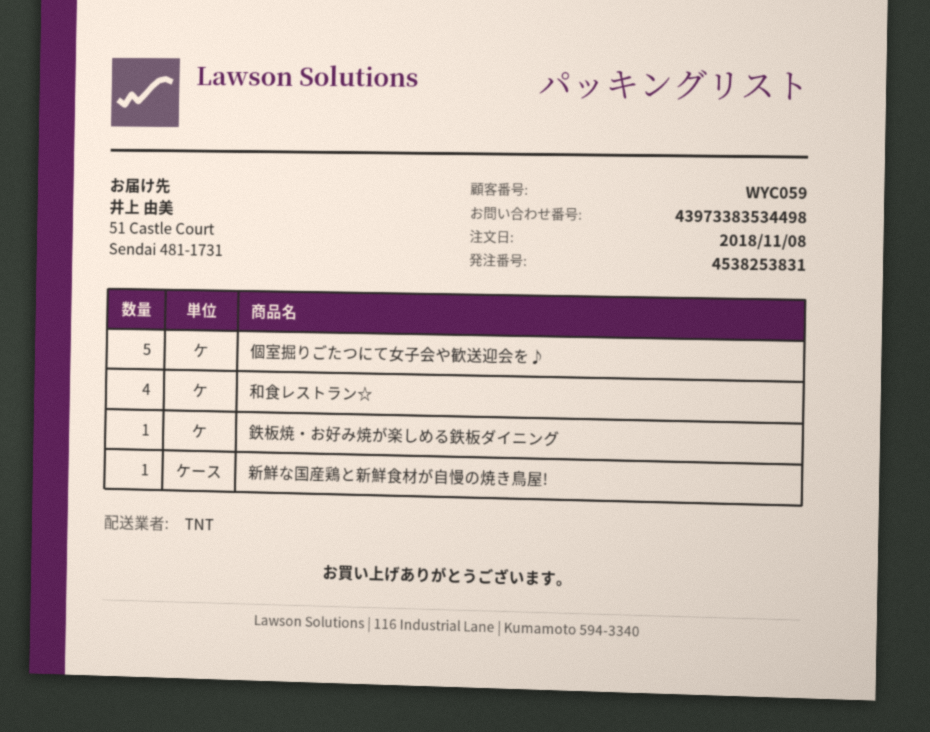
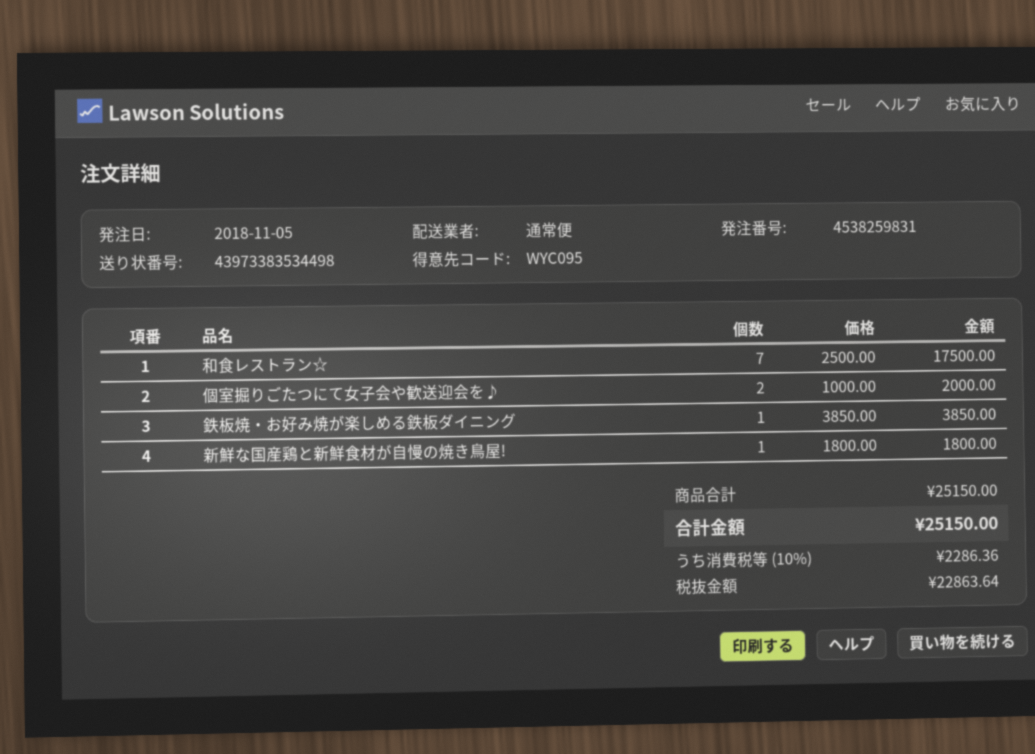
order number: 4538253831 -> 4538259831
order date: 2018-11-08 -> 2018-11-05
customer number: WYC059 -> WYC095
shipping method: TNT -> standard
個室掘りごたつにて女子会や歓送迎会を♪: 5 -> 2
和食レストラン☆: 4 -> 7

